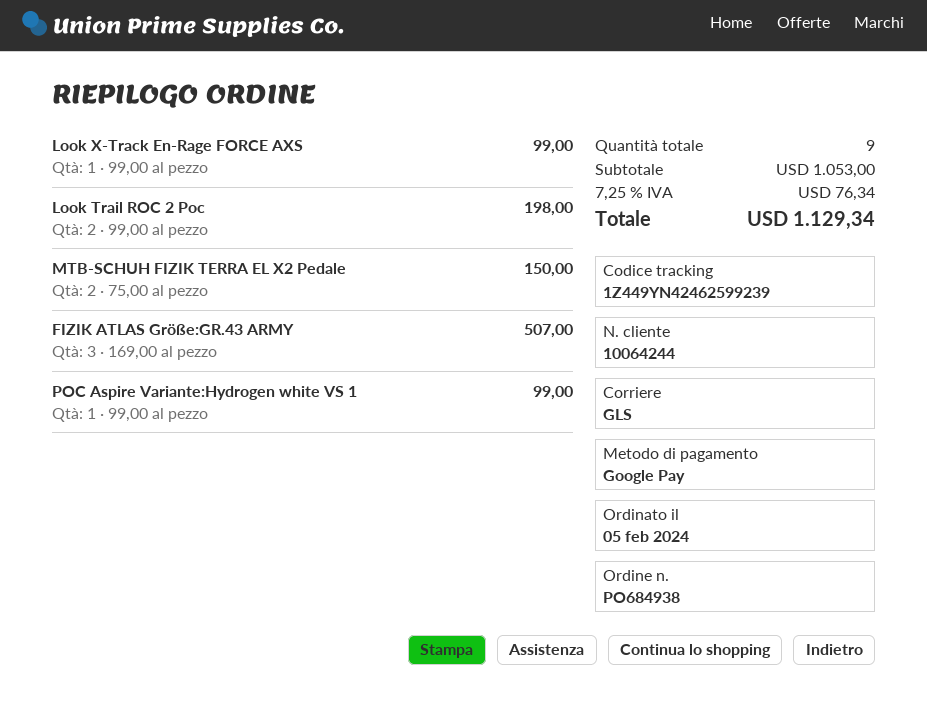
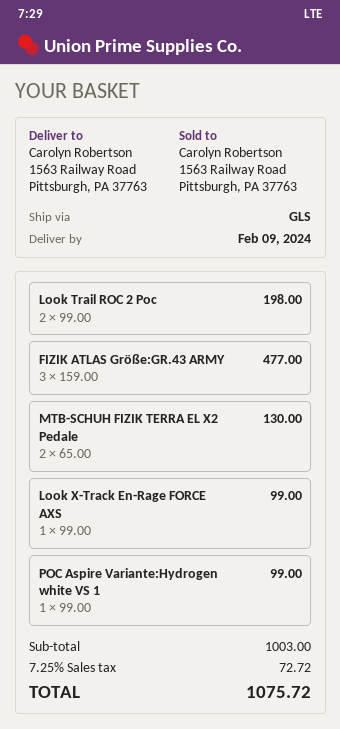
MTB-SCHUH FIZIK TERRA EL X2 Pedale: 2 x 75.00 = 150.00 -> 2 x 65.00 = 130.00
FIZIK ATLAS Größe:GR.43 ARMY: 3 x 169.00 = 507.00 -> 3 x 159.00 = 477.00
subtotal: 1053.00 -> 1003.00
tax: 7.25% = 76.34 -> 7.25% = 72.72
total: 1129.34 -> 1075.72

